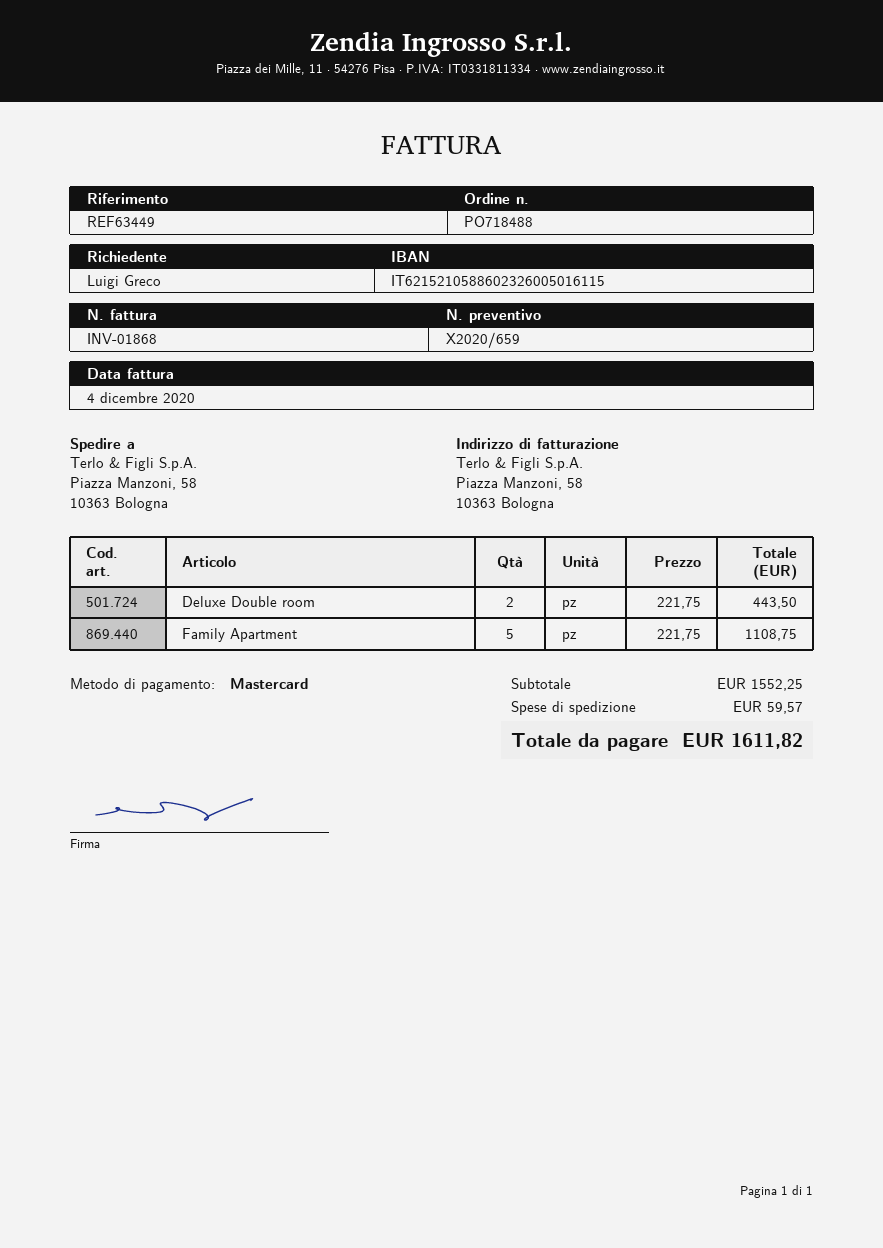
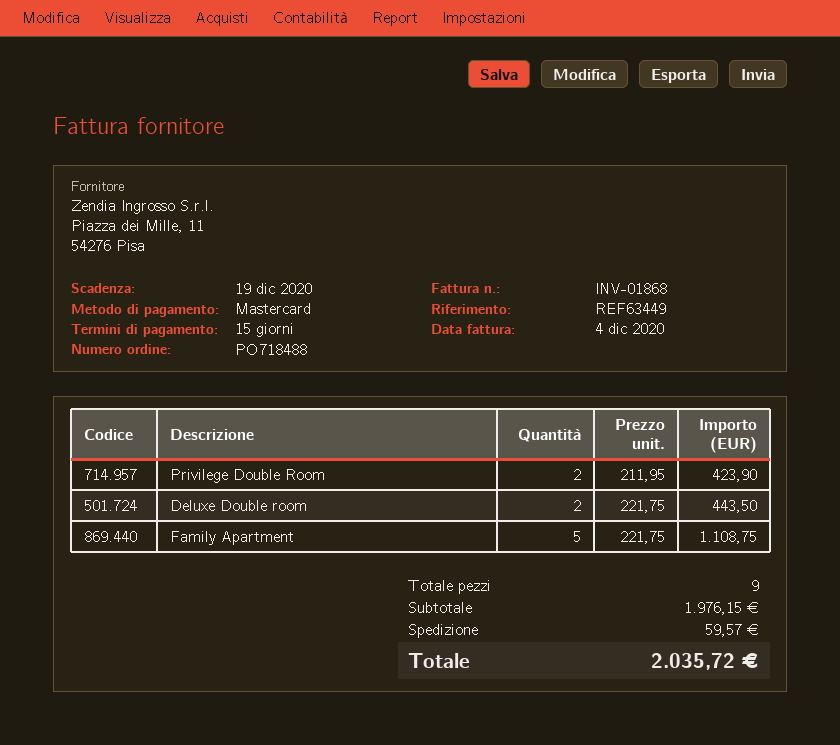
Privilege Double Room: none -> 2 x 211.95 = 423.90
subtotal: 1552.25 -> 1976.15
total: 1611.82 -> 2035.72

